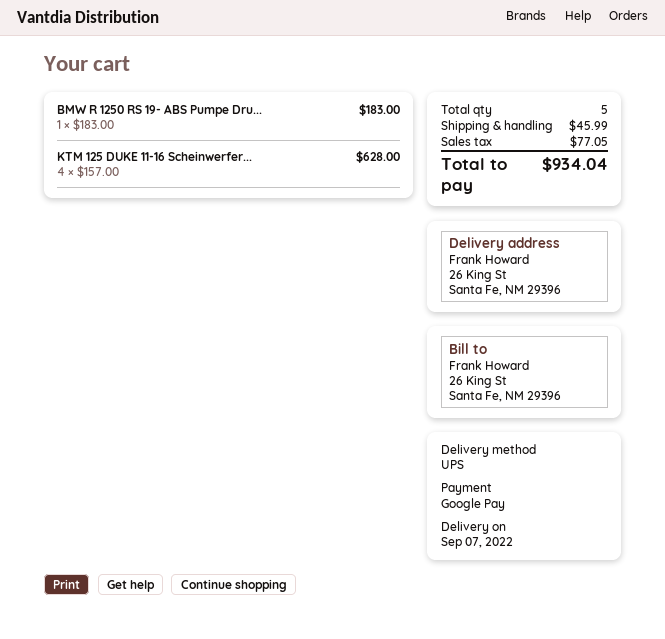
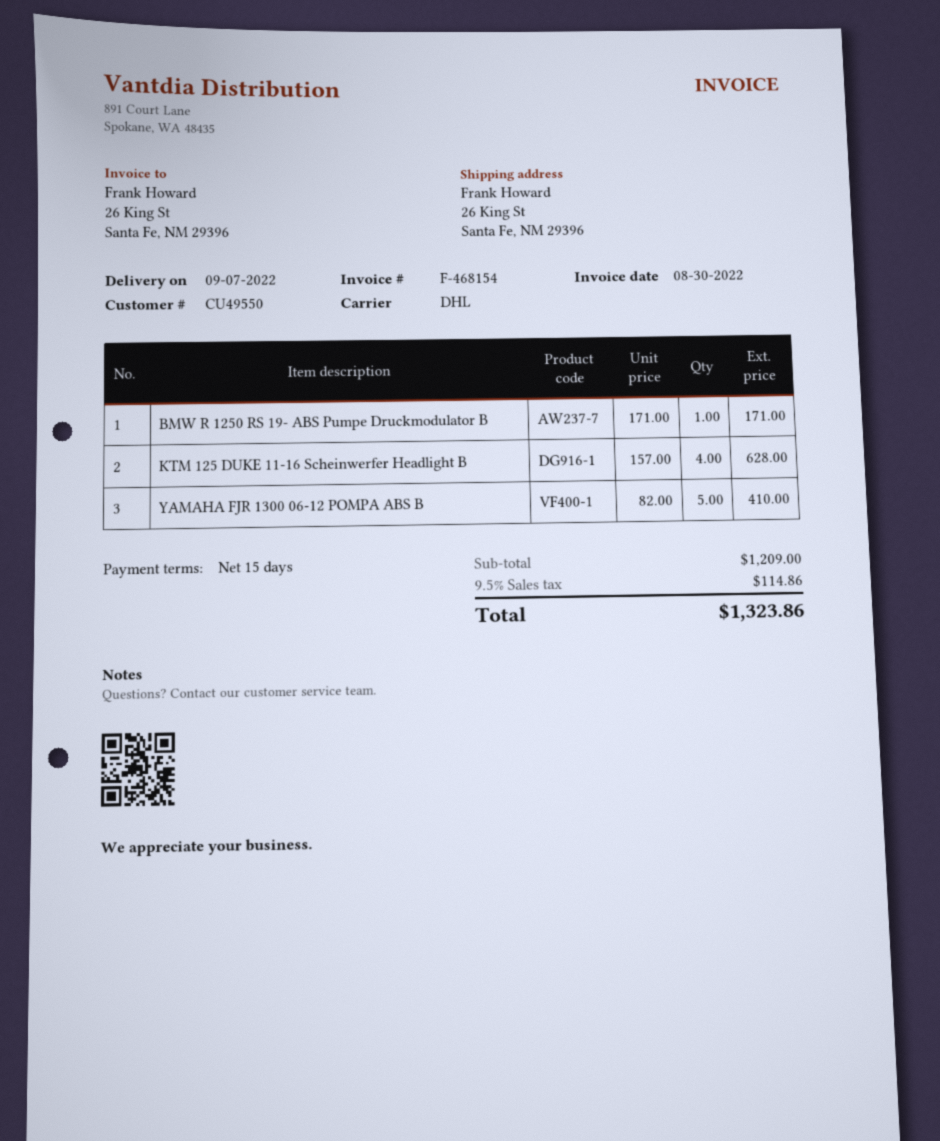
shipping method: UPS -> DHL
BMW R 1250 RS 19- ABS Pumpe Dru...: 1 x 183.00 = 183.00 -> 1 x 171.00 = 171.00
YAMAHA FJR 1300 06-12 POMPA ABS B: none -> 5 x 82.00 = 410.00
shipping: 45.99 -> none
tax: 77.05 -> 114.86
total: 934.04 -> 1323.86

